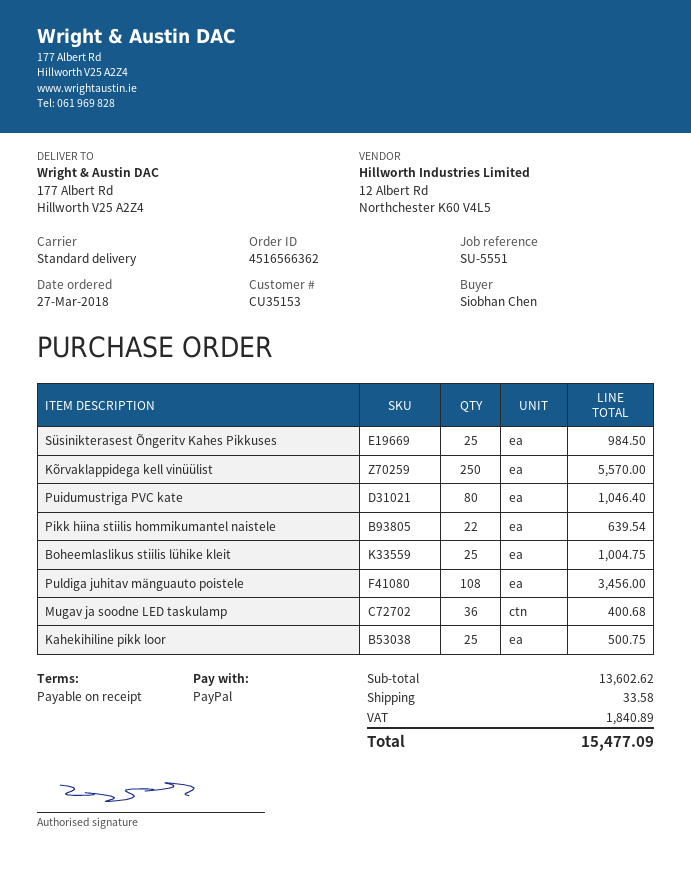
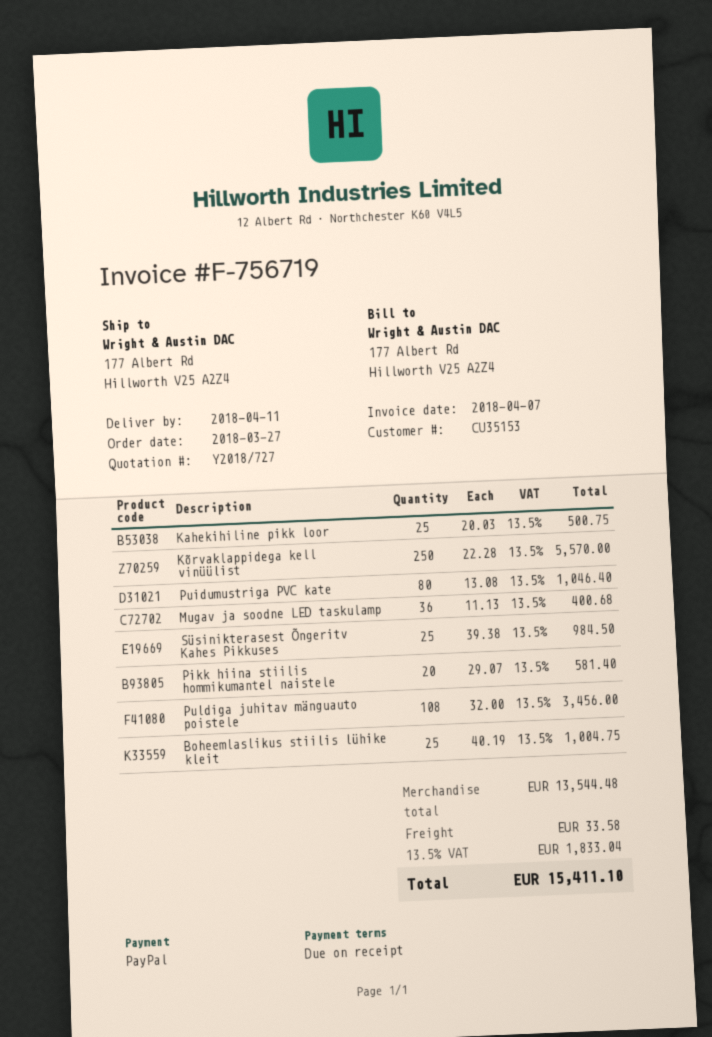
Pikk hiina stiilis hommikumantel naistele: 22 for 639.54 -> 20 for 581.40
subtotal: 13602.62 -> 13544.48
tax: 1840.89 -> 1833.04
total: 15477.09 -> 15411.10

